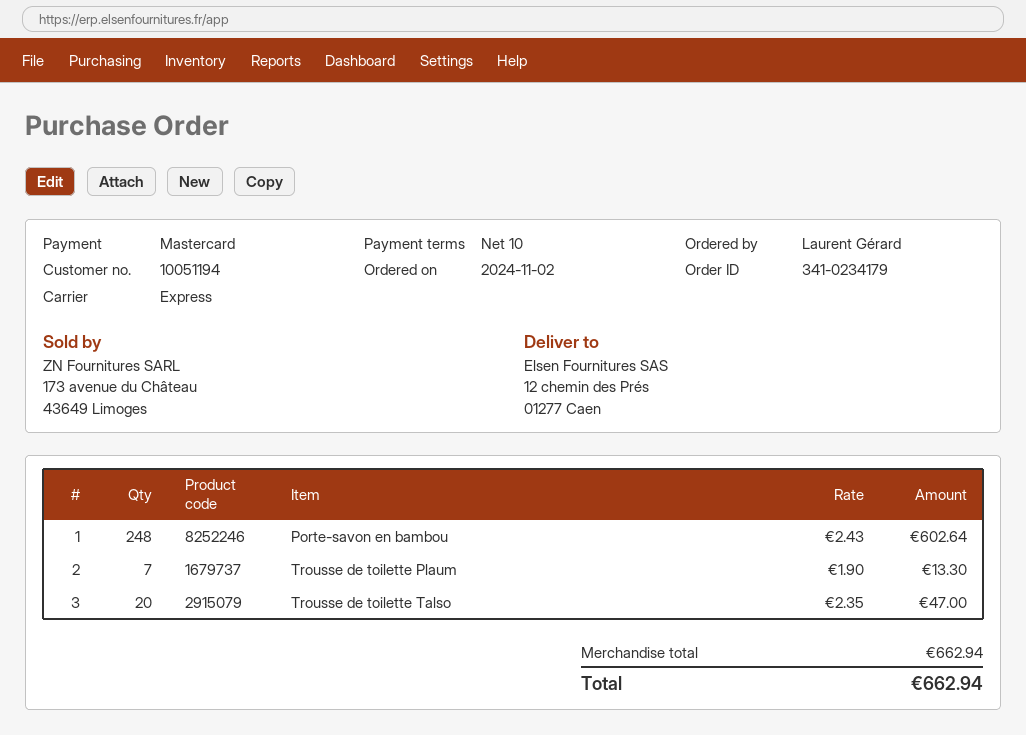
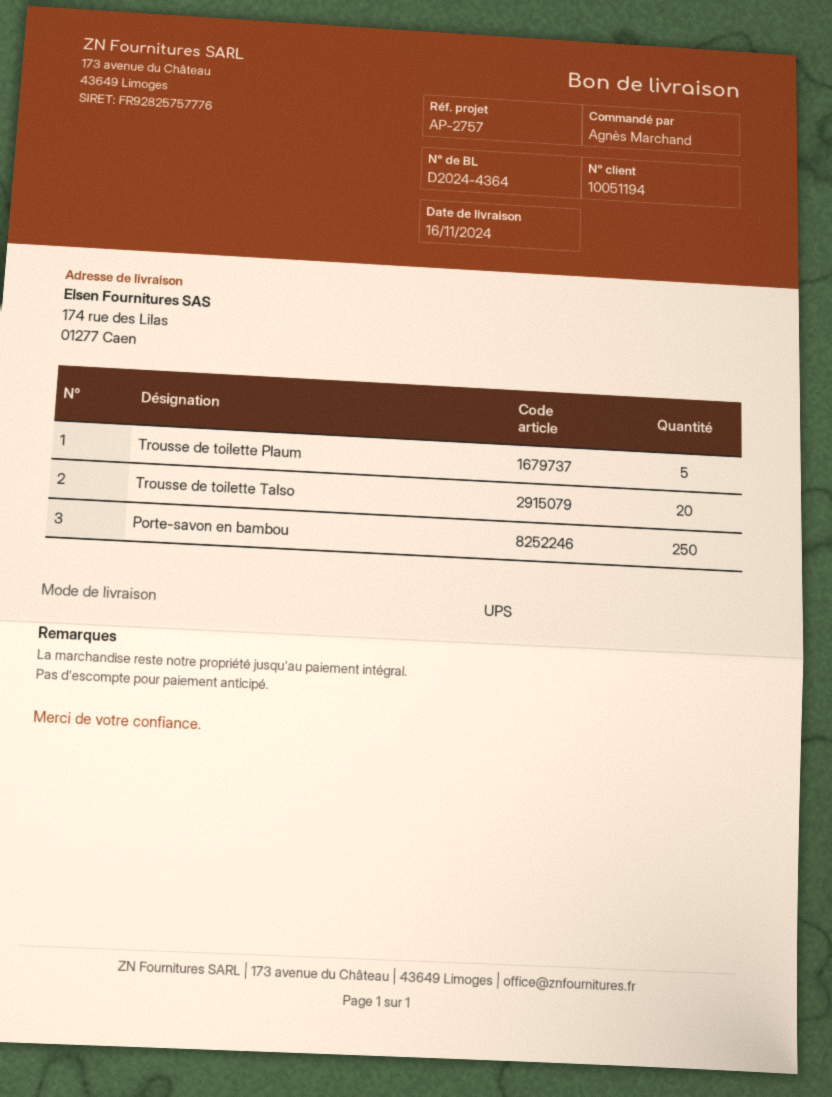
ordered by: Laurent Gérard -> Agnès Marchand
shipping method: express -> UPS
ship to: 12 chemin des Prés, 01277 Caen -> 174 rue des Lilas, 01277 Caen
Porte-savon en bambou: 248 -> 250
Trousse de toilette Plaum: 7 -> 5

